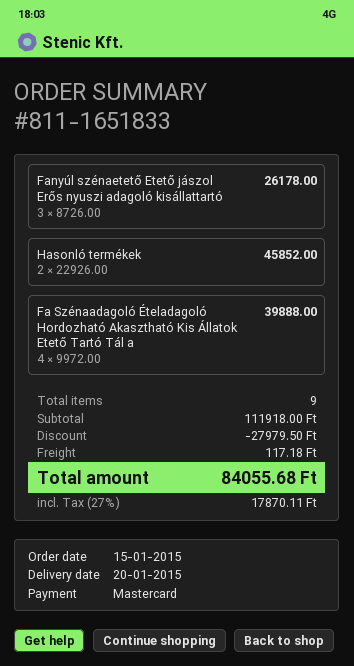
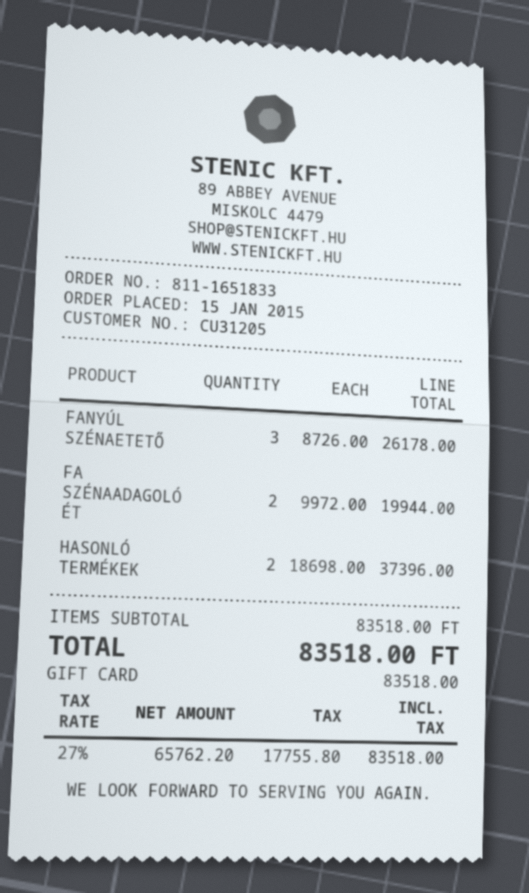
payment method: Mastercard -> gift card
Hasonló termékek: 2 x 22926.00 = 45852.00 -> 2 x 18698.00 = 37396.00
Fa Szénaadagoló Ételadagoló Hordozható Akasztható Kis Állatok Etető Tartó Tál a: 4 x 9972.00 = 39888.00 -> 2 x 9972.00 = 19944.00
subtotal: 111918.00 -> 83518.00
discount: 27979.50 -> none
shipping: 117.18 -> none
tax: 27% = 17870.11 -> 27% = 17755.80
total: 84055.68 -> 83518.00

